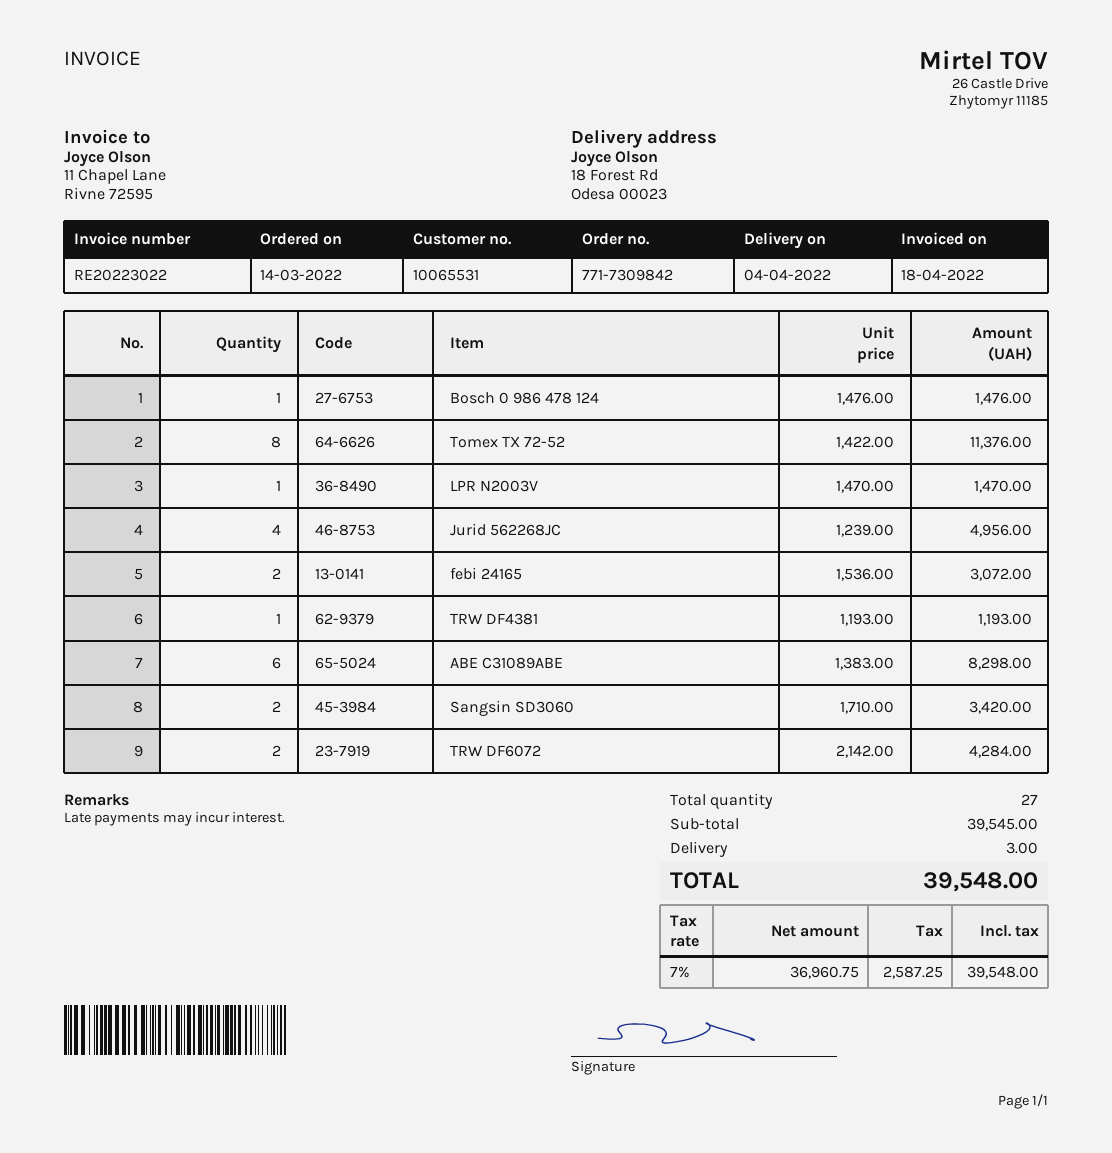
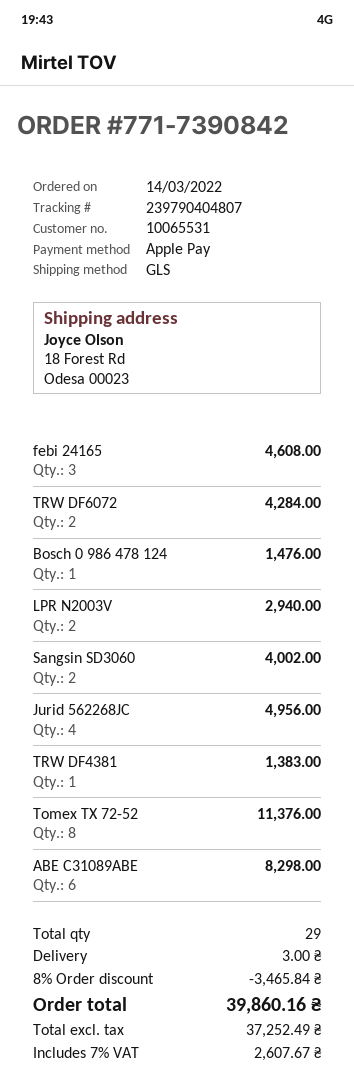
order number: 771-7309842 -> 771-7390842
LPR N2003V: 1 for 1470.00 -> 2 for 2940.00
febi 24165: 2 for 3072.00 -> 3 for 4608.00
TRW DF4381: 1 for 1193.00 -> 1 for 1383.00
Sangsin SD3060: 2 for 3420.00 -> 2 for 4002.00
total quantity: 27 -> 29
discount: none -> 8% = 3465.84
net: 36960.75 -> 37252.49
tax: 7% = 2587.25 -> 7% = 2607.67
total: 39548.00 -> 39860.16

